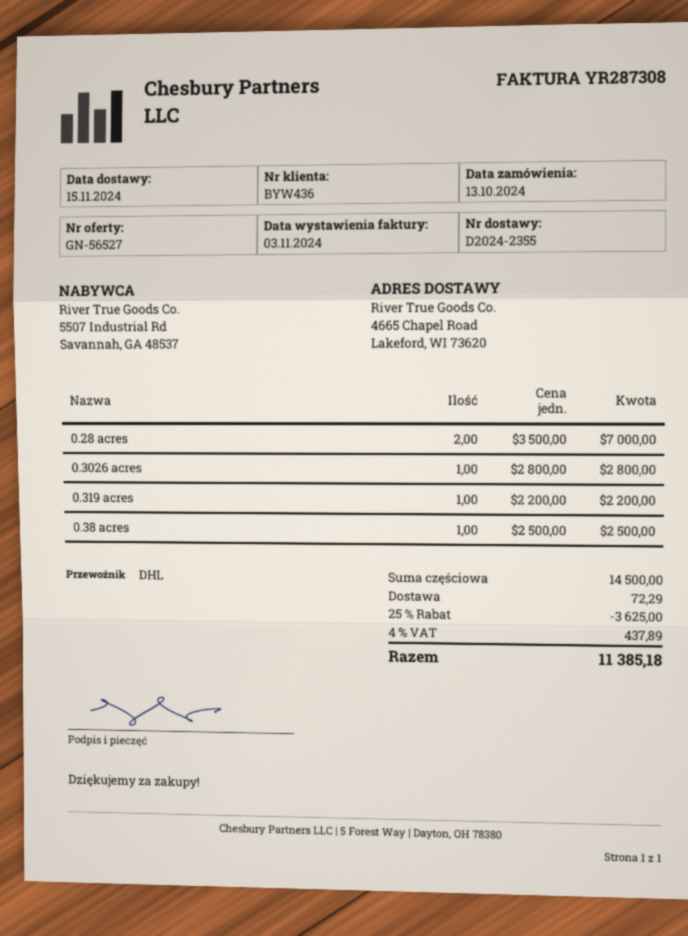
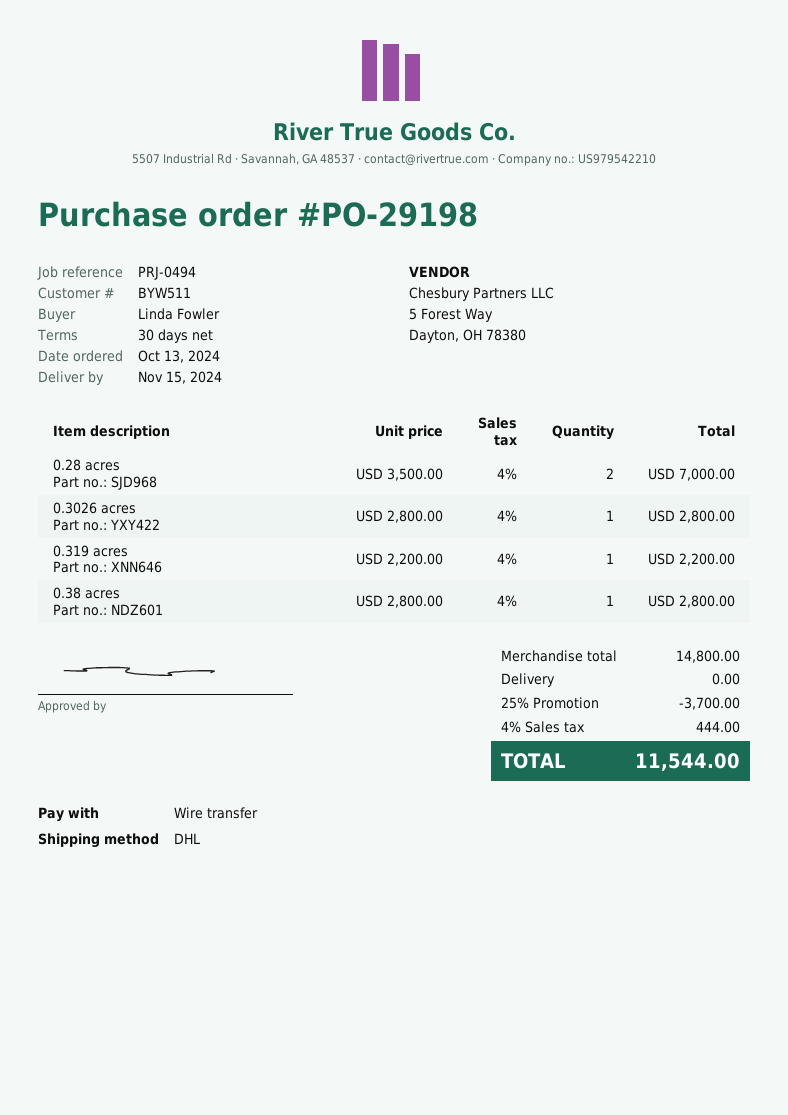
customer number: BYW436 -> BYW511
0.38 acres: 1 x 2500.00 = 2500.00 -> 1 x 2800.00 = 2800.00
subtotal: 14500.00 -> 14800.00
discount: 25% = 3625.00 -> 25% = 3700.00
shipping: 72.29 -> 0.00
tax: 4% = 437.89 -> 4% = 444.00
total: 11385.18 -> 11544.00

